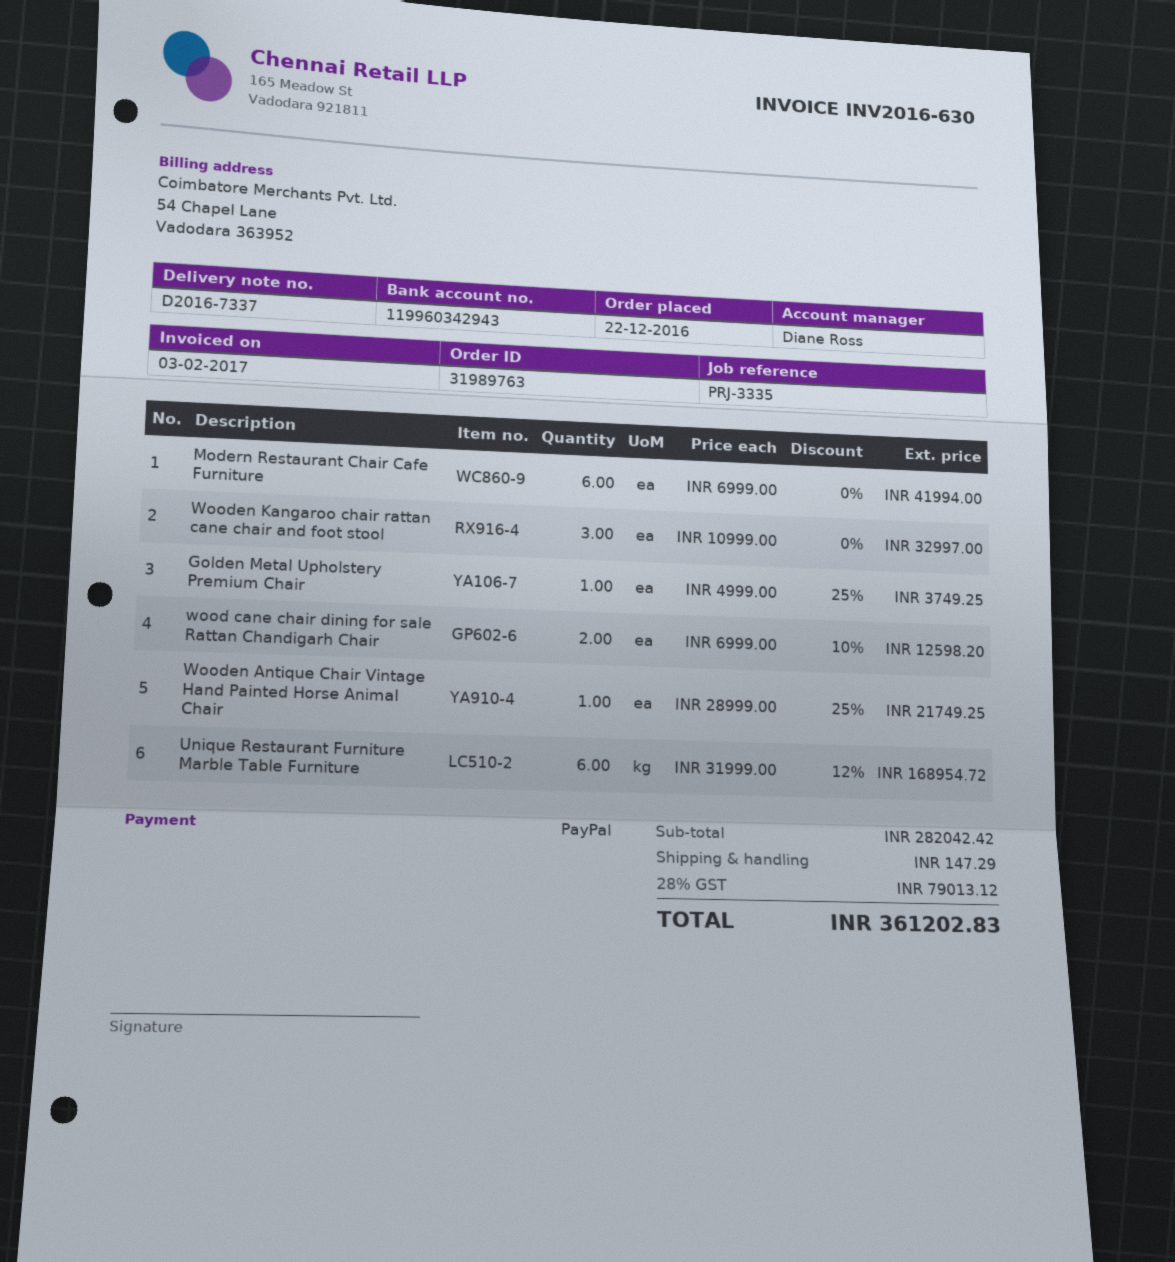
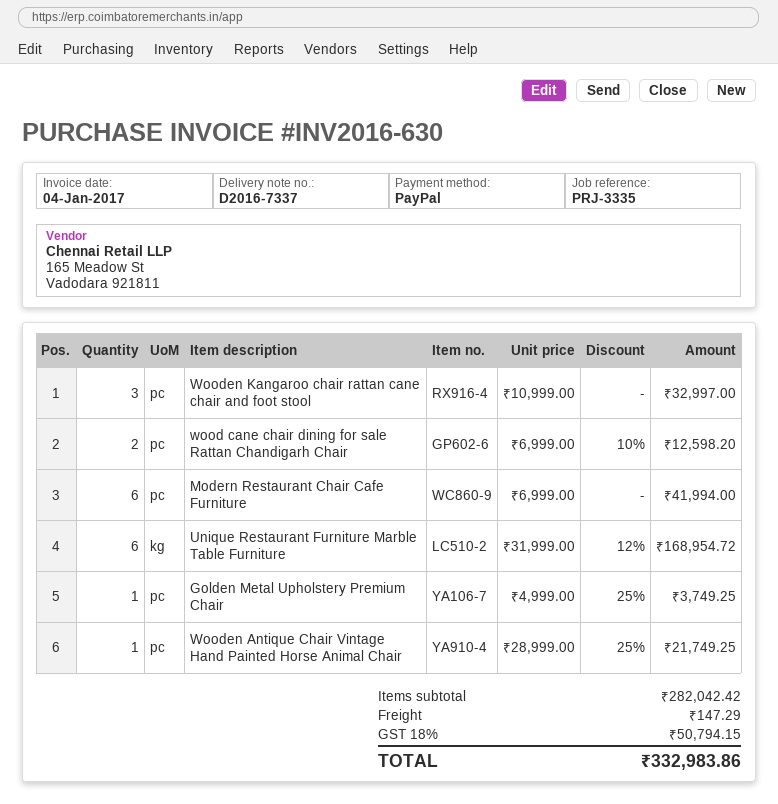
invoice date: 2017-02-03 -> 2017-01-04
tax: 28% = 79013.12 -> 18% = 50794.15
total: 361202.83 -> 332983.86

